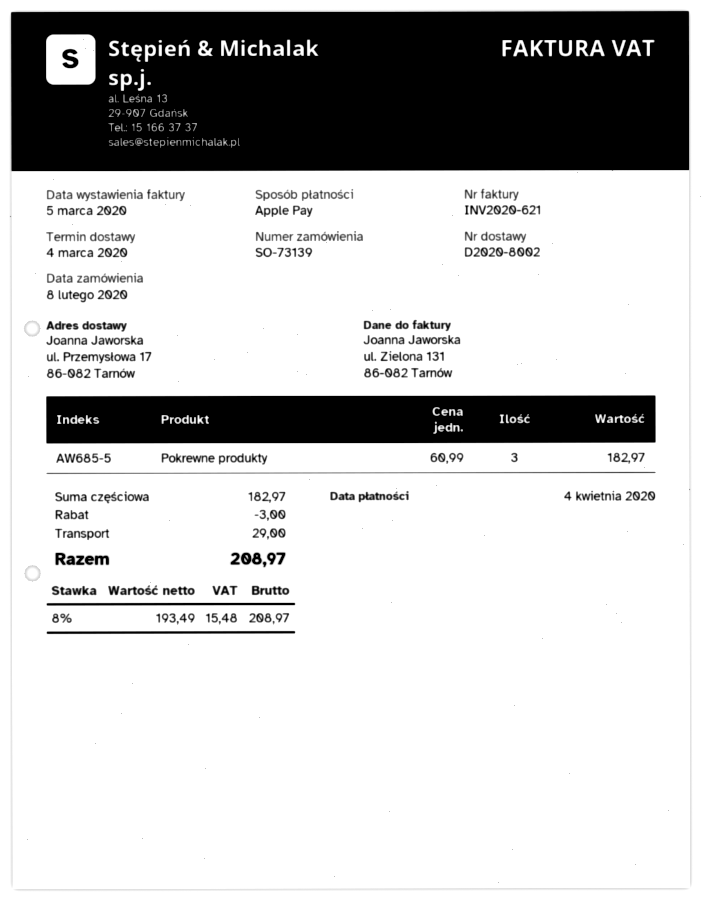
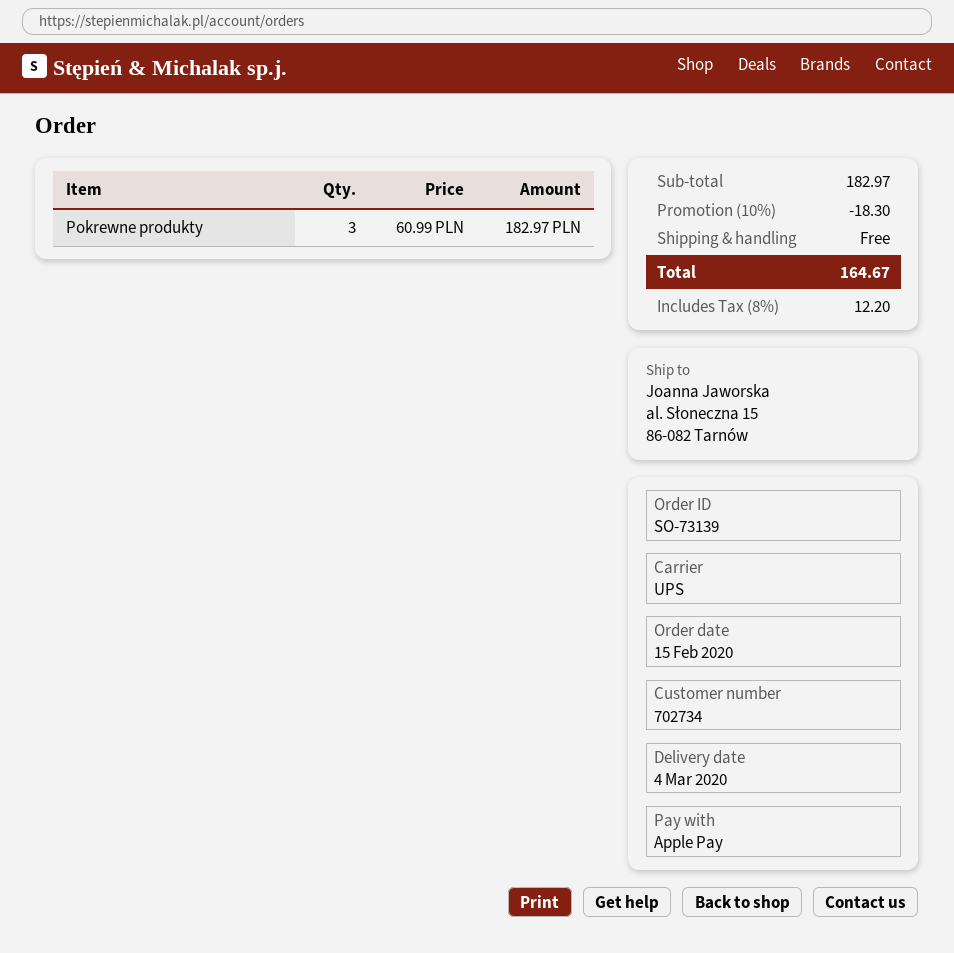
order date: 2020-02-08 -> 2020-02-15
ship to: ul. Przemysłowa 17, 86-082 Tarnów -> al. Słoneczna 15, 86-082 Tarnów
discount: 3.00 -> 18.30
shipping: 29.00 -> 0.00
tax: 8% = 15.48 -> 8% = 12.20
total: 208.97 -> 164.67

